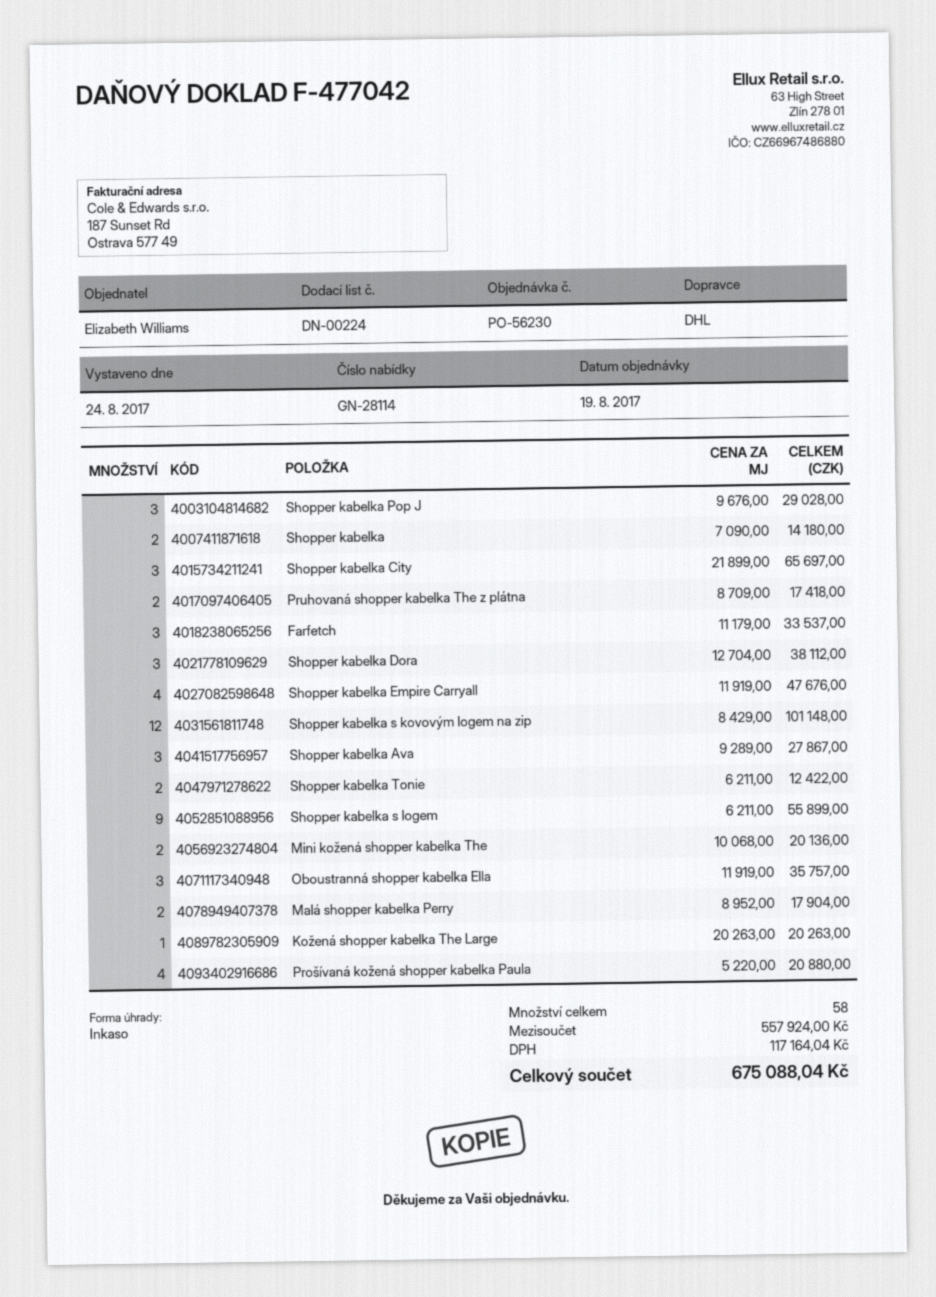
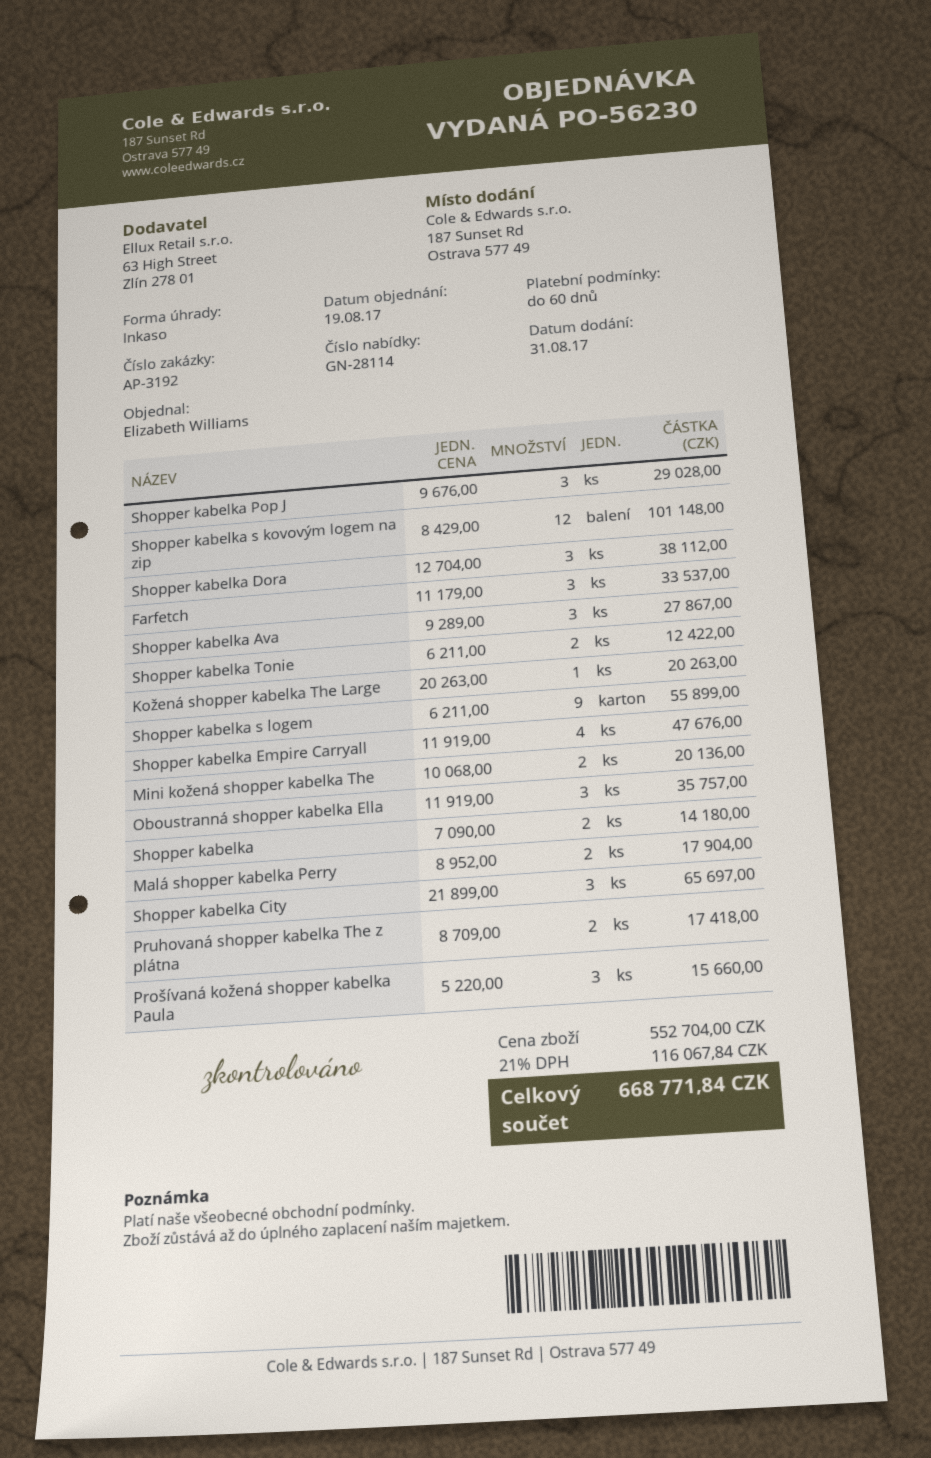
Prošívaná kožená shopper kabelka Paula: 4 x 5220.00 = 20880.00 -> 3 x 5220.00 = 15660.00
subtotal: 557924.00 -> 552704.00
tax: 117164.04 -> 116067.84
total: 675088.04 -> 668771.84

